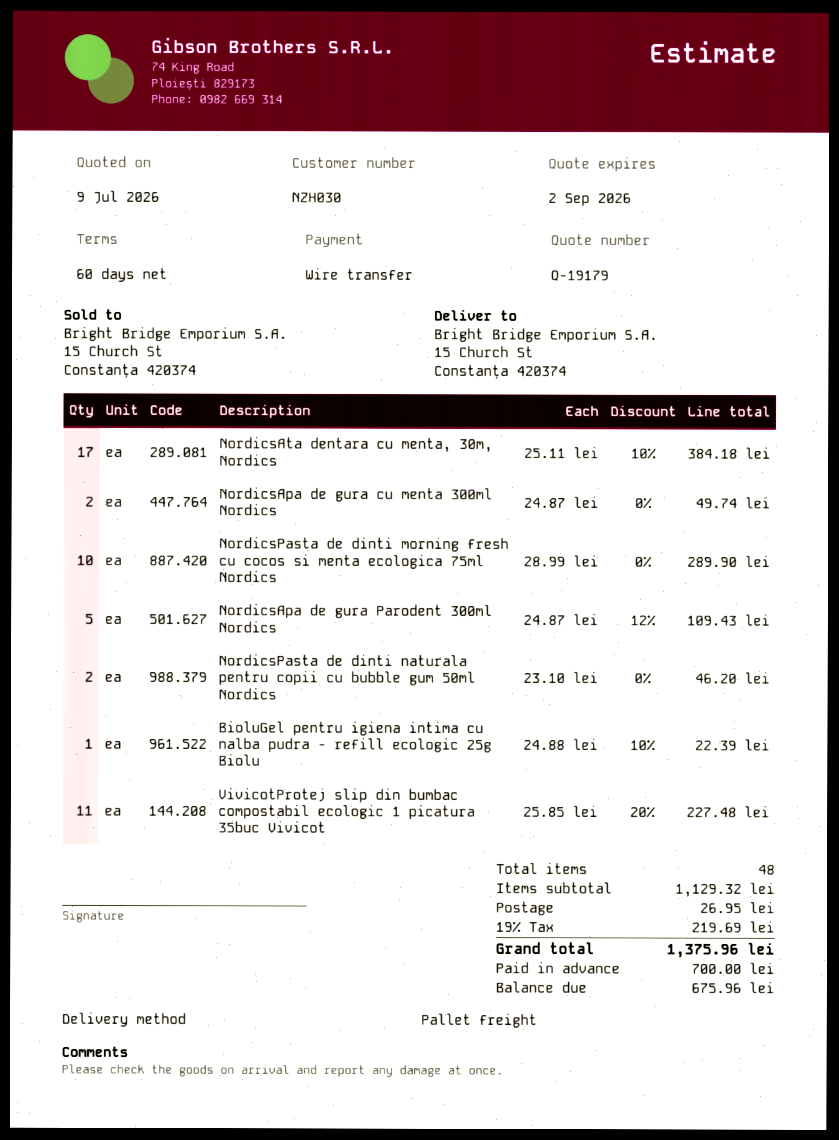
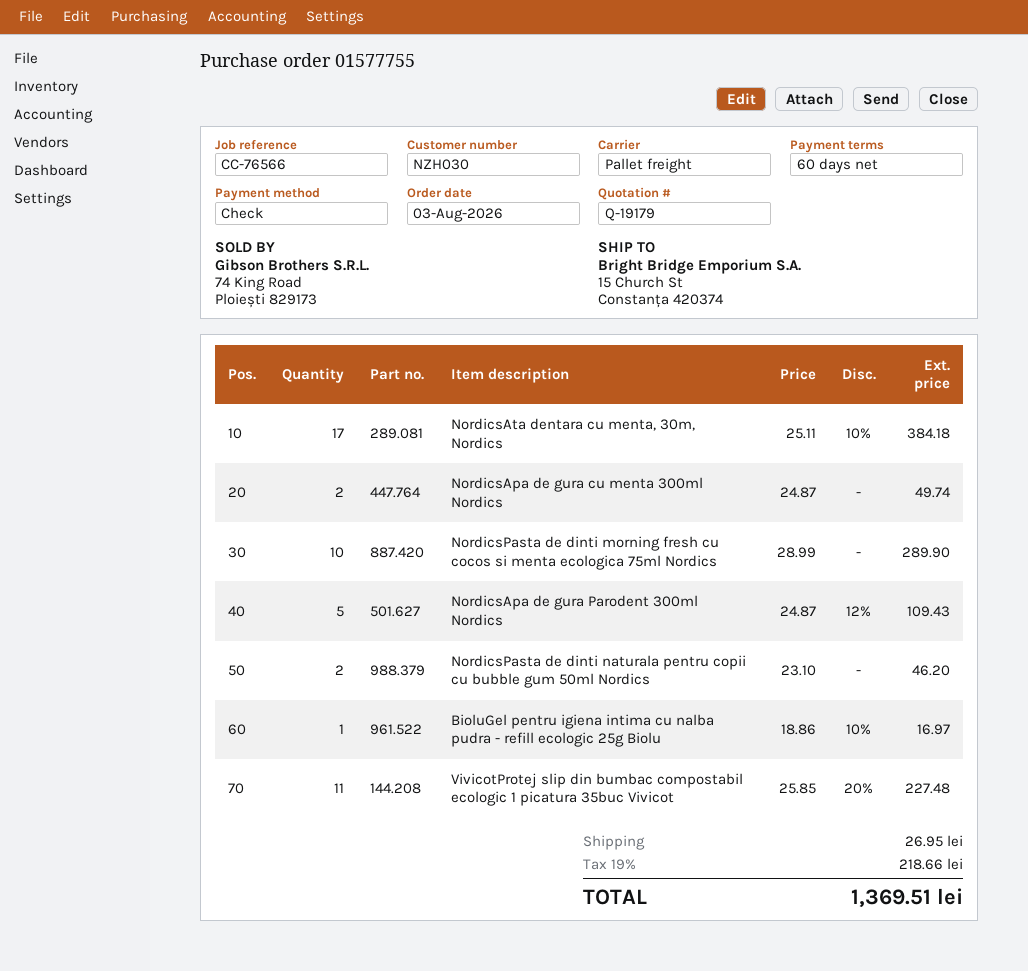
payment method: bank transfer -> cheque
BioluGel pentru igiena intima cu nalba pudra - refill ecologic 25g Biolu: 1 x 24.88 - 10% = 22.39 -> 1 x 18.86 - 10% = 16.97
tax: 19% = 219.69 -> 19% = 218.66
total: 1375.96 -> 1369.51

